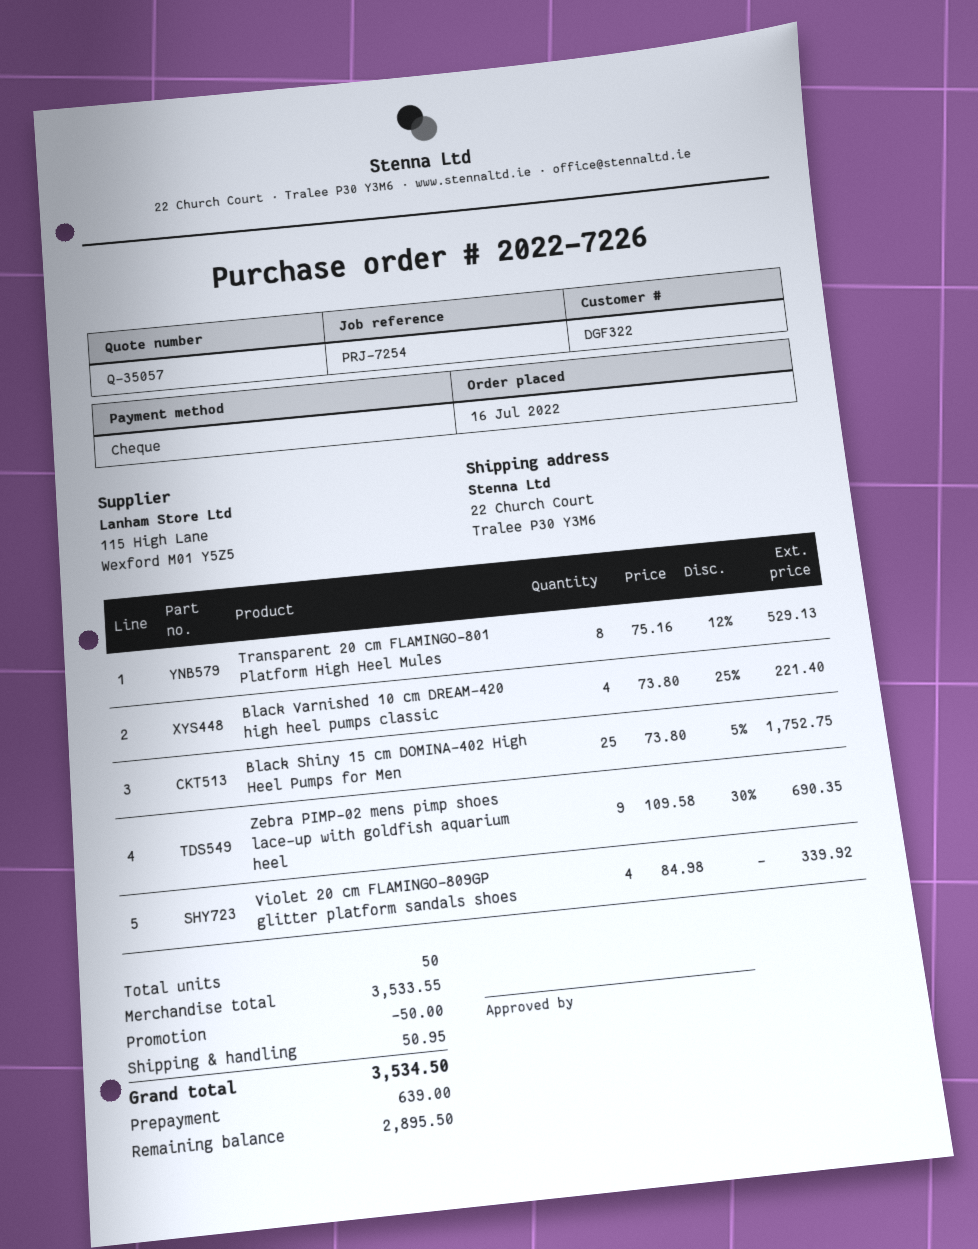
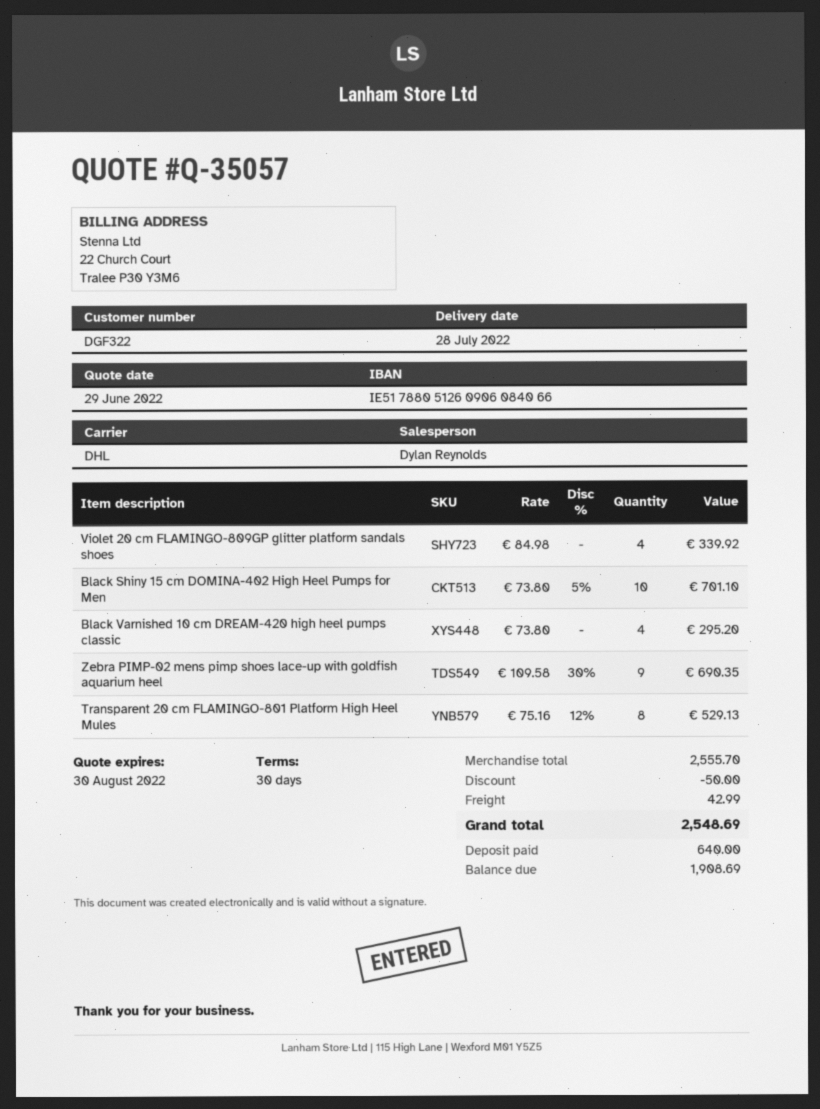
Black Varnished 10 cm DREAM-420 high heel pumps classic: 4 x 73.80 - 25% = 221.40 -> 4 x 73.80 = 295.20
Black Shiny 15 cm DOMINA-402 High Heel Pumps for Men: 25 x 73.80 - 5% = 1752.75 -> 10 x 73.80 - 5% = 701.10
subtotal: 3533.55 -> 2555.70
shipping: 50.95 -> 42.99
total: 3534.50 -> 2548.69
deposit: 639.00 -> 640.00
balance: 2895.50 -> 1908.69

